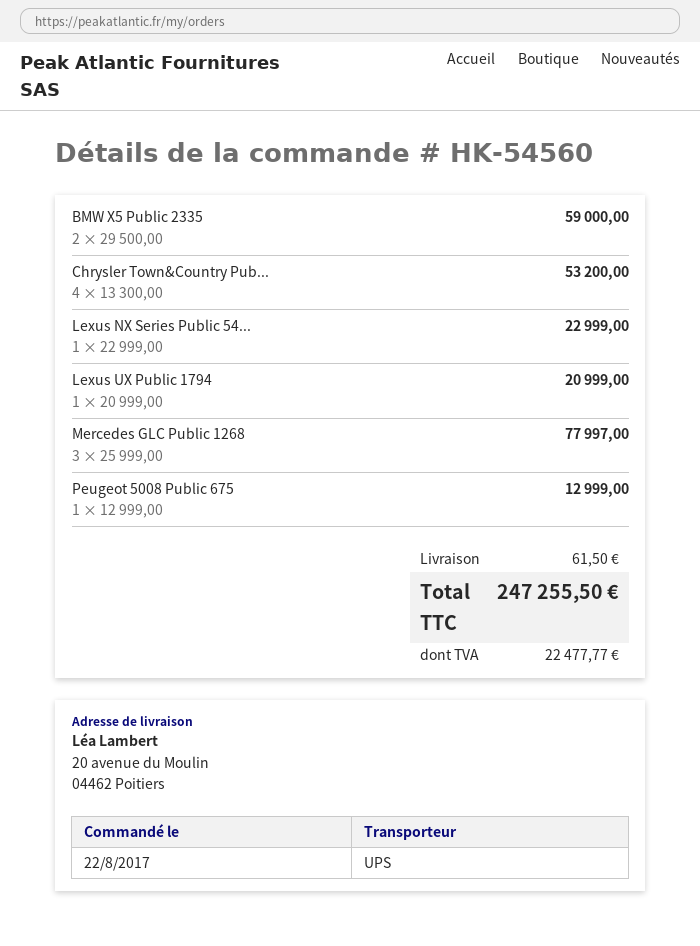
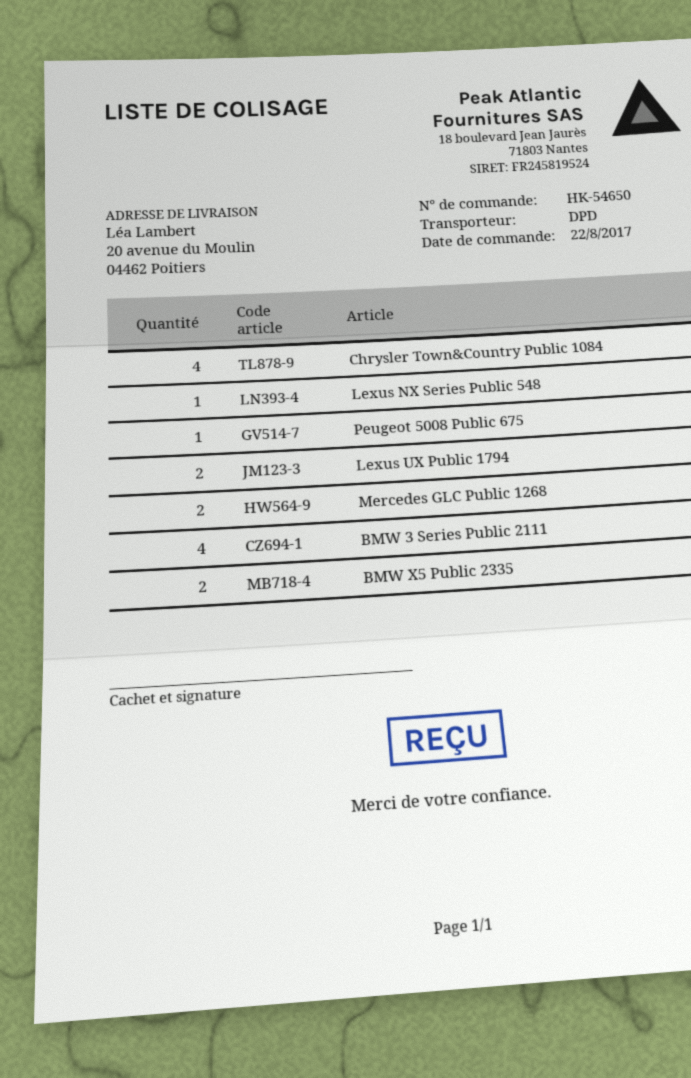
order number: HK-54560 -> HK-54650
shipping method: UPS -> DPD
Lexus UX Public 1794: 1 -> 2
Mercedes GLC Public 1268: 3 -> 2
BMW 3 Series Public 2111: none -> 4

